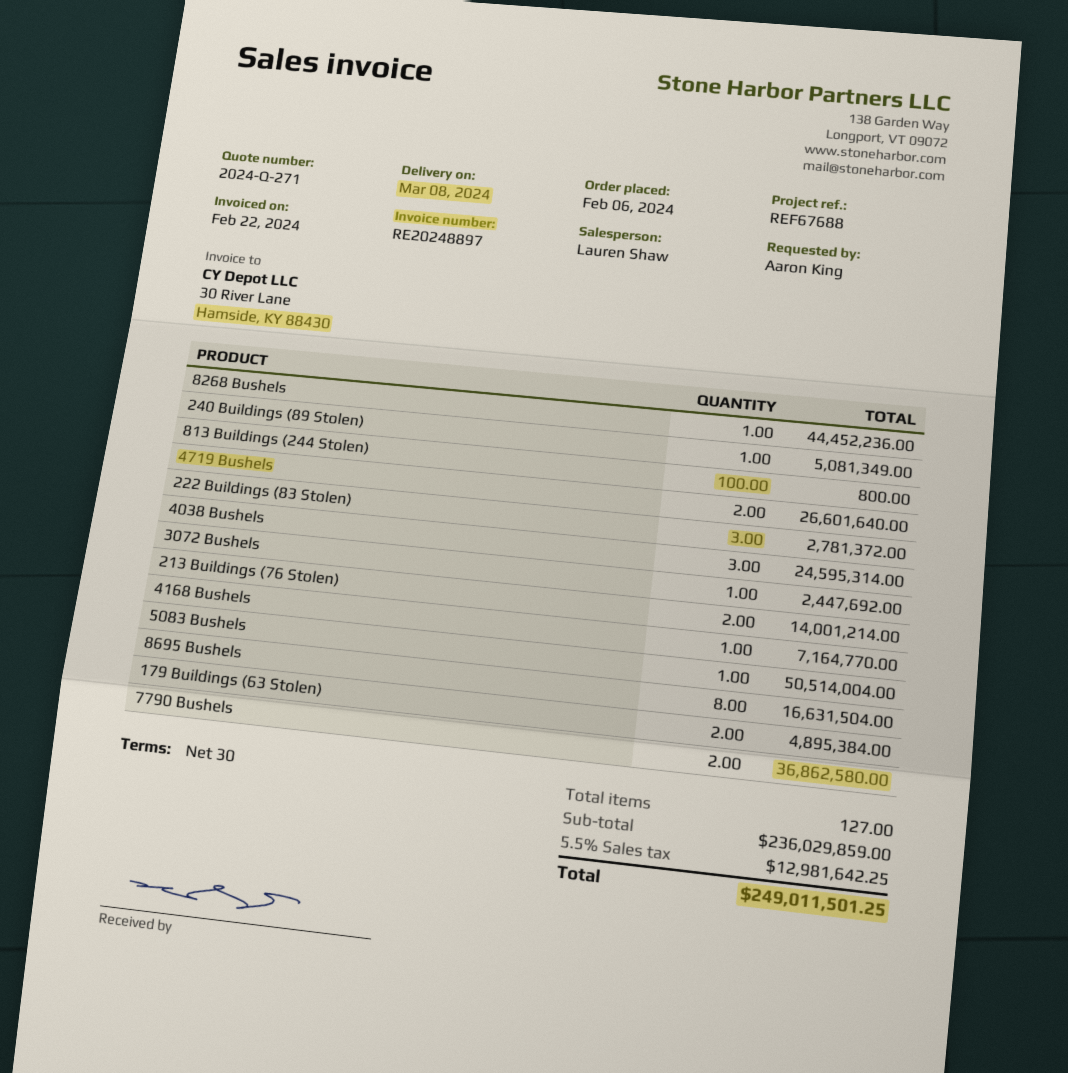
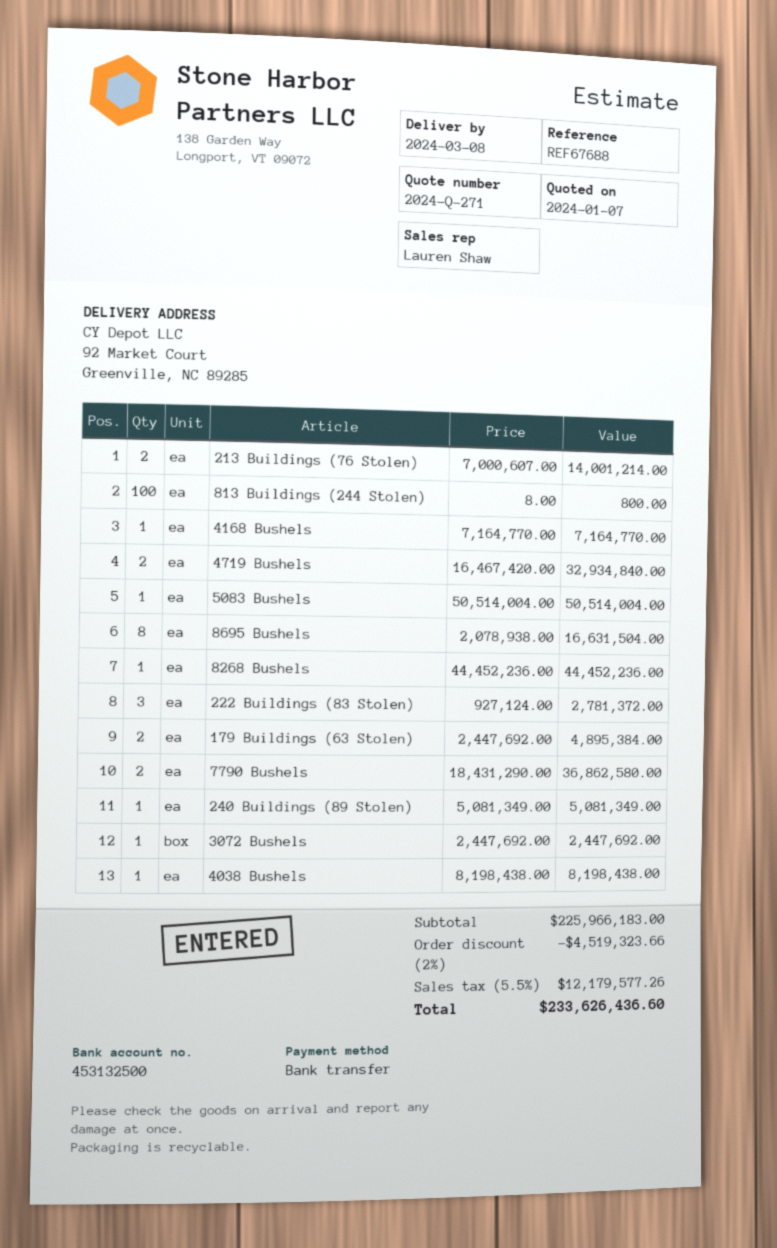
4719 Bushels: 2 for 26601640.00 -> 2 for 32934840.00
4038 Bushels: 3 for 24595314.00 -> 1 for 8198438.00
subtotal: 236029859.00 -> 225966183.00
discount: none -> 2% = 4519323.66
tax: 5.5% = 12981642.25 -> 5.5% = 12179577.26
total: 249011501.25 -> 233626436.60

